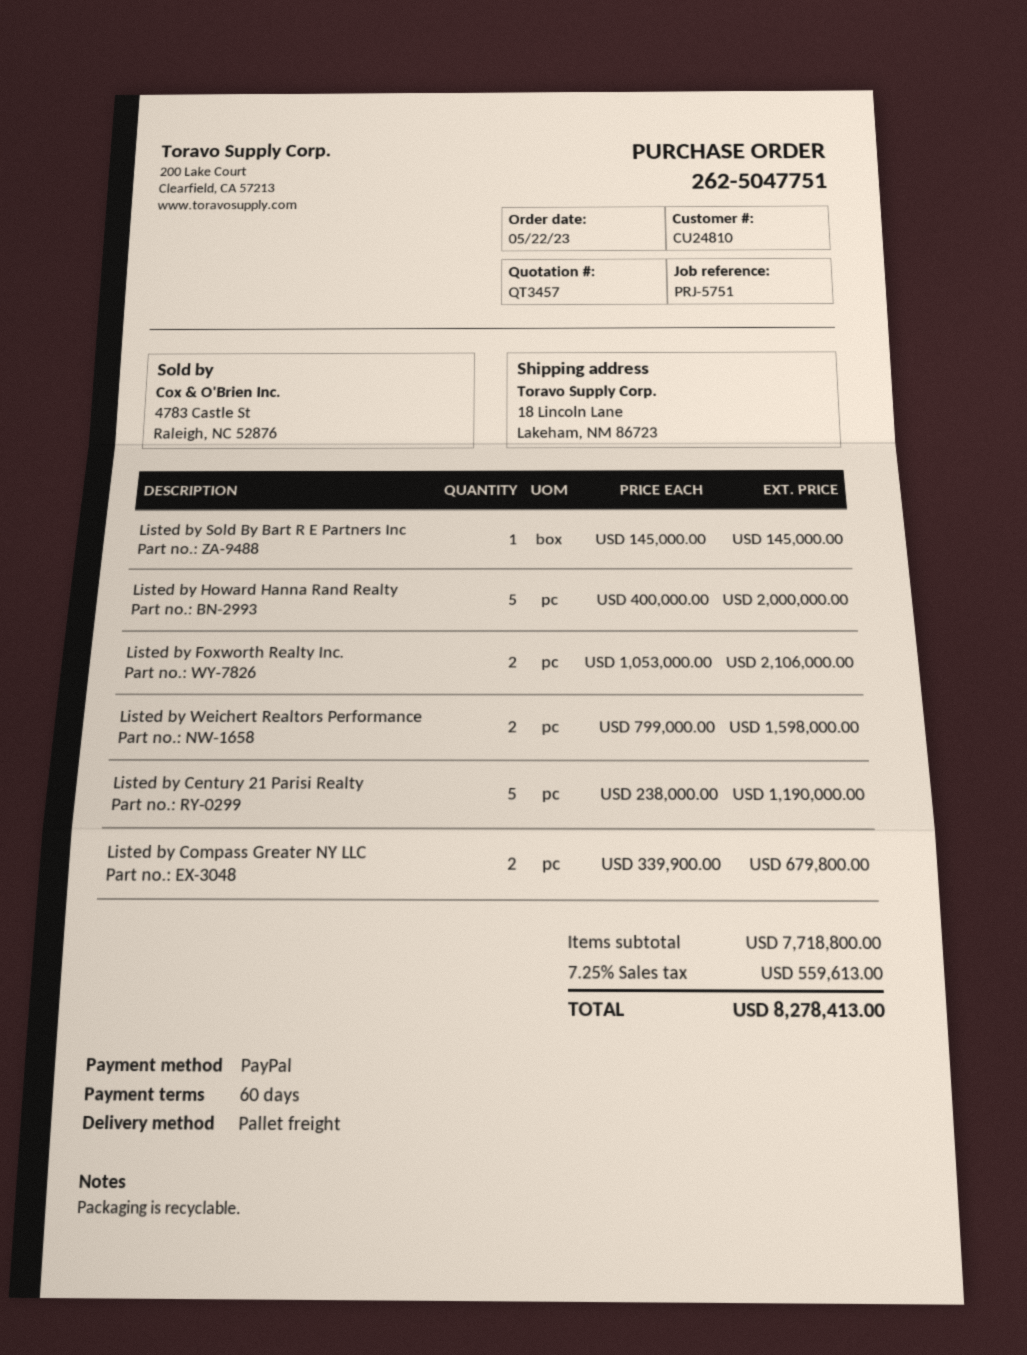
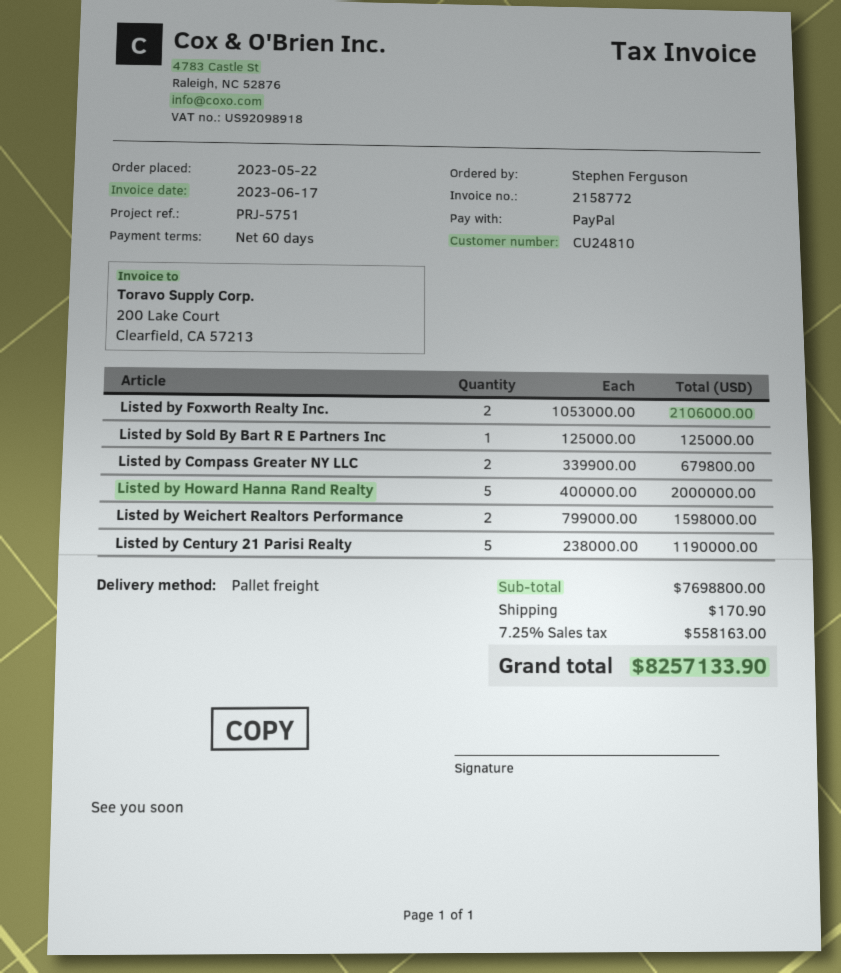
Listed by Sold By Bart R E Partners Inc: 1 x 145000.00 = 145000.00 -> 1 x 125000.00 = 125000.00
subtotal: 7718800.00 -> 7698800.00
shipping: none -> 170.90
tax: 7.25% = 559613.00 -> 7.25% = 558163.00
total: 8278413.00 -> 8257133.90

